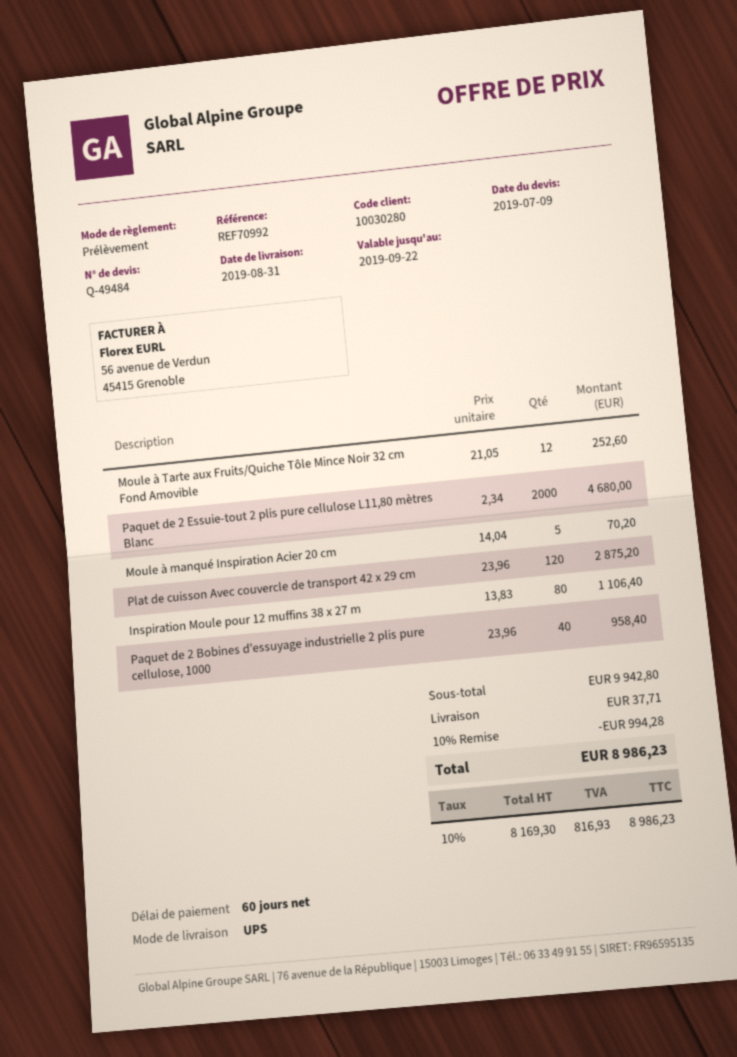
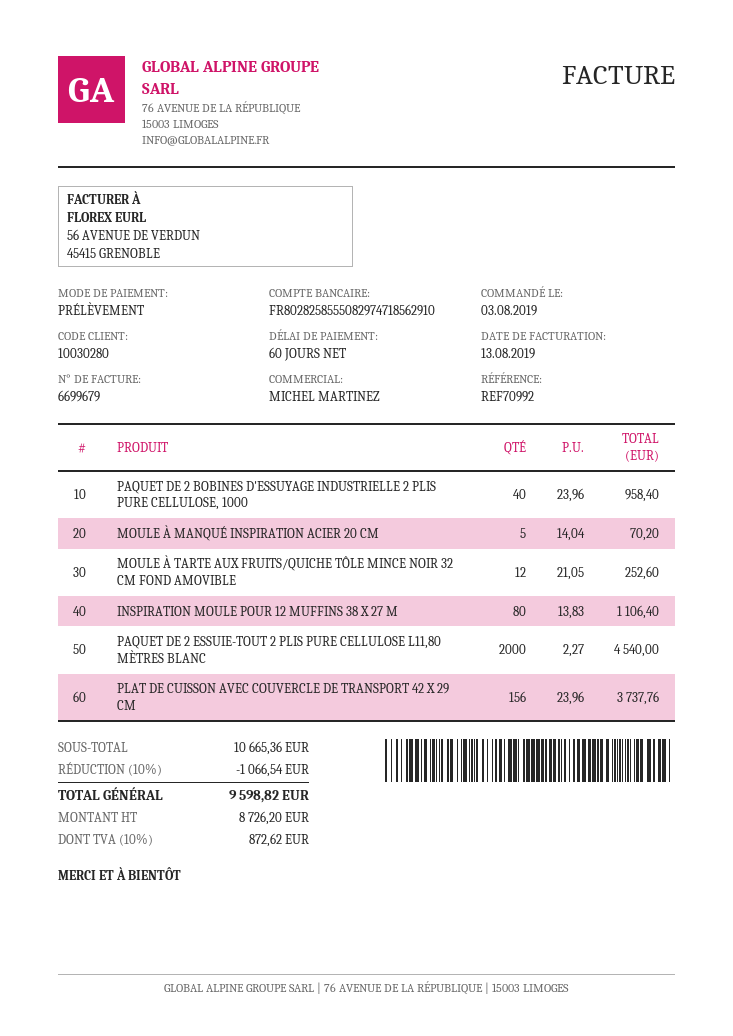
Paquet de 2 Essuie-tout 2 plis pure cellulose L11,80 mètres Blanc: 2000 x 2.34 = 4680.00 -> 2000 x 2.27 = 4540.00
Plat de cuisson Avec couvercle de transport 42 x 29 cm: 120 x 23.96 = 2875.20 -> 156 x 23.96 = 3737.76
subtotal: 9942.80 -> 10665.36
discount: 10% = 994.28 -> 10% = 1066.54
shipping: 37.71 -> none
net: 8169.30 -> 8726.20
tax: 10% = 816.93 -> 10% = 872.62
total: 8986.23 -> 9598.82

